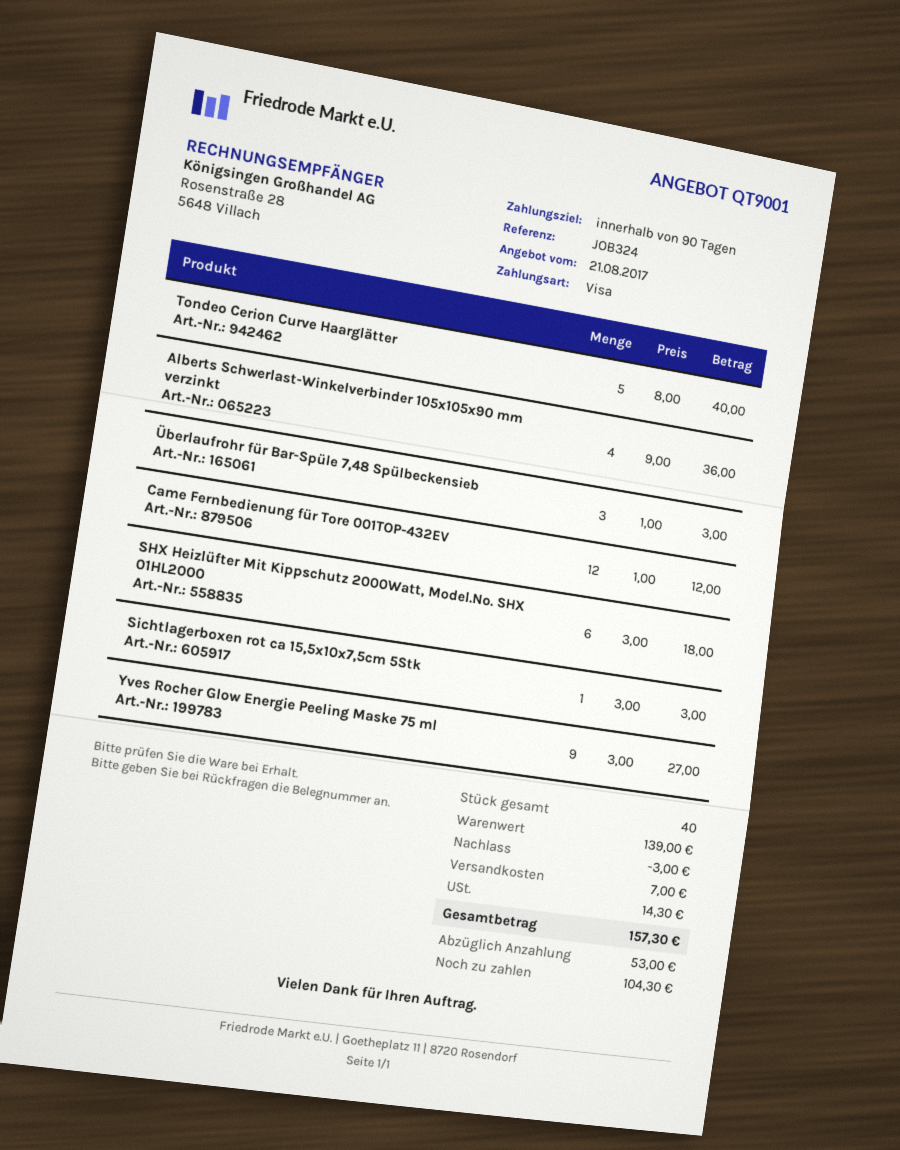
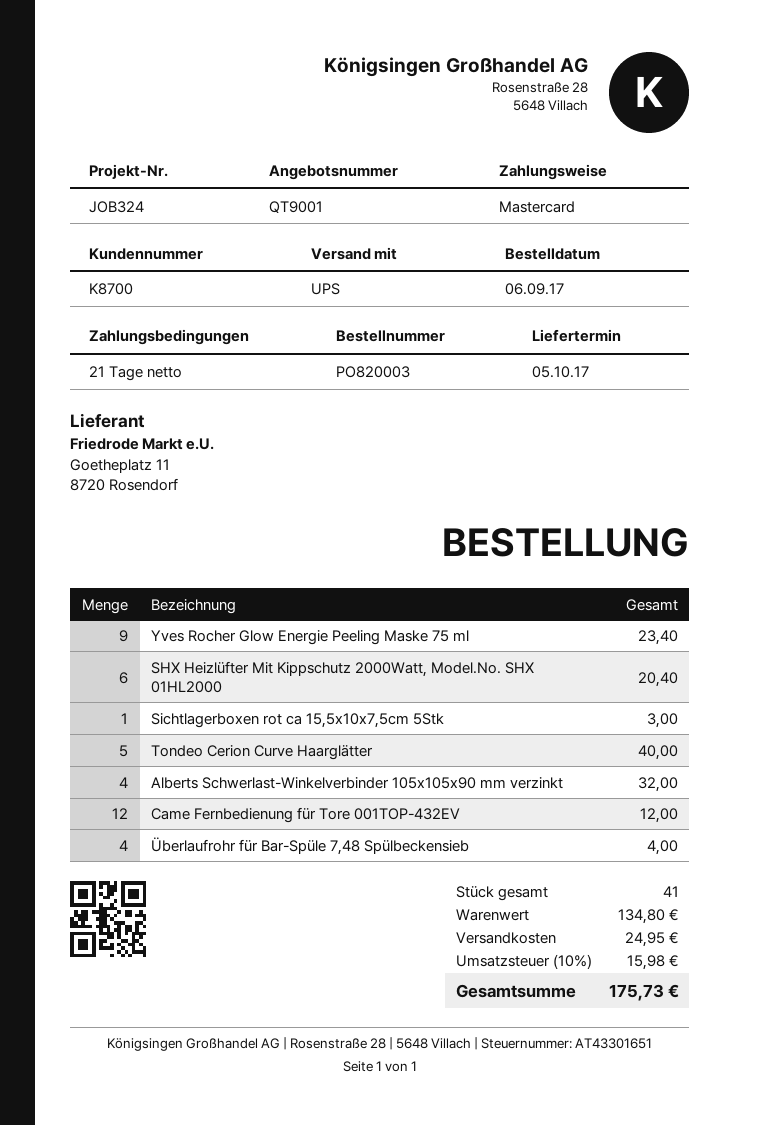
payment terms: 90 days -> 21 days
payment method: Visa -> Mastercard
Alberts Schwerlast-Winkelverbinder 105x105x90 mm verzinkt: 4 for 36.00 -> 4 for 32.00
Überlaufrohr für Bar-Spüle 7,48 Spülbeckensieb: 3 for 3.00 -> 4 for 4.00
SHX Heizlüfter Mit Kippschutz 2000Watt, Model.No. SHX 01HL2000: 6 for 18.00 -> 6 for 20.40
Yves Rocher Glow Energie Peeling Maske 75 ml: 9 for 27.00 -> 9 for 23.40
total quantity: 40 -> 41
subtotal: 139.00 -> 134.80
discount: 3.00 -> none
shipping: 7.00 -> 24.95
tax: 14.30 -> 15.98
total: 157.30 -> 175.73

